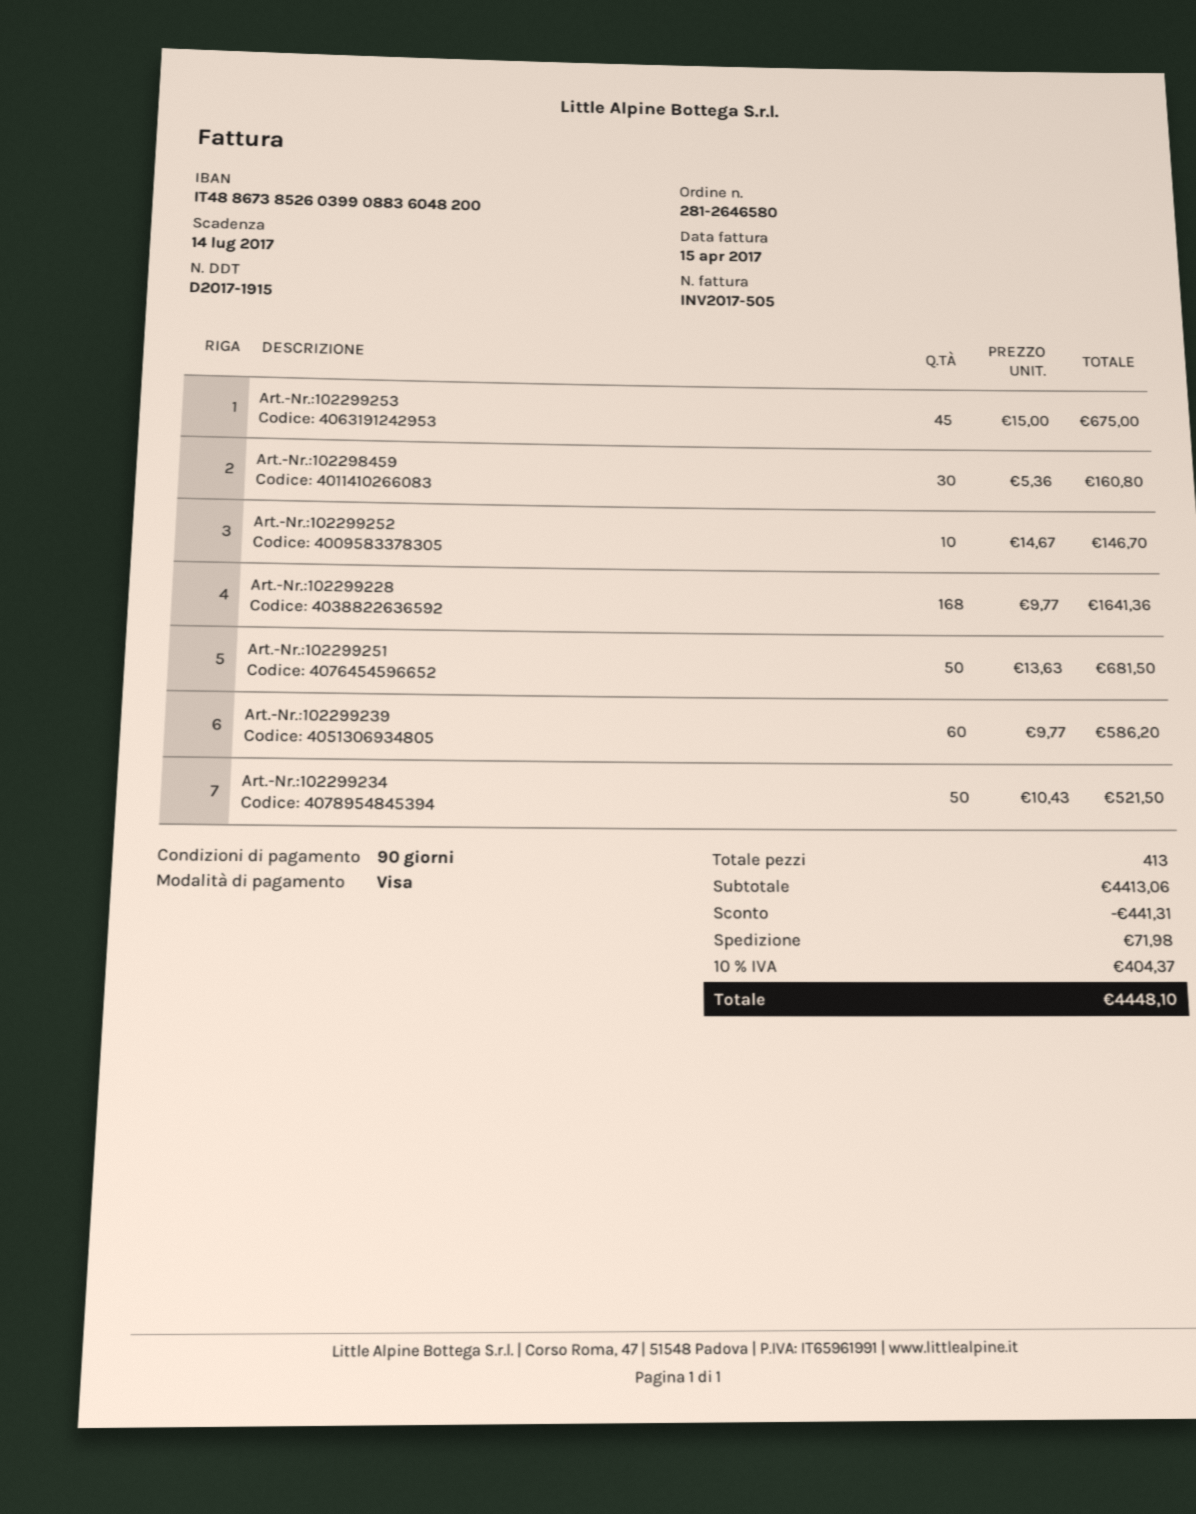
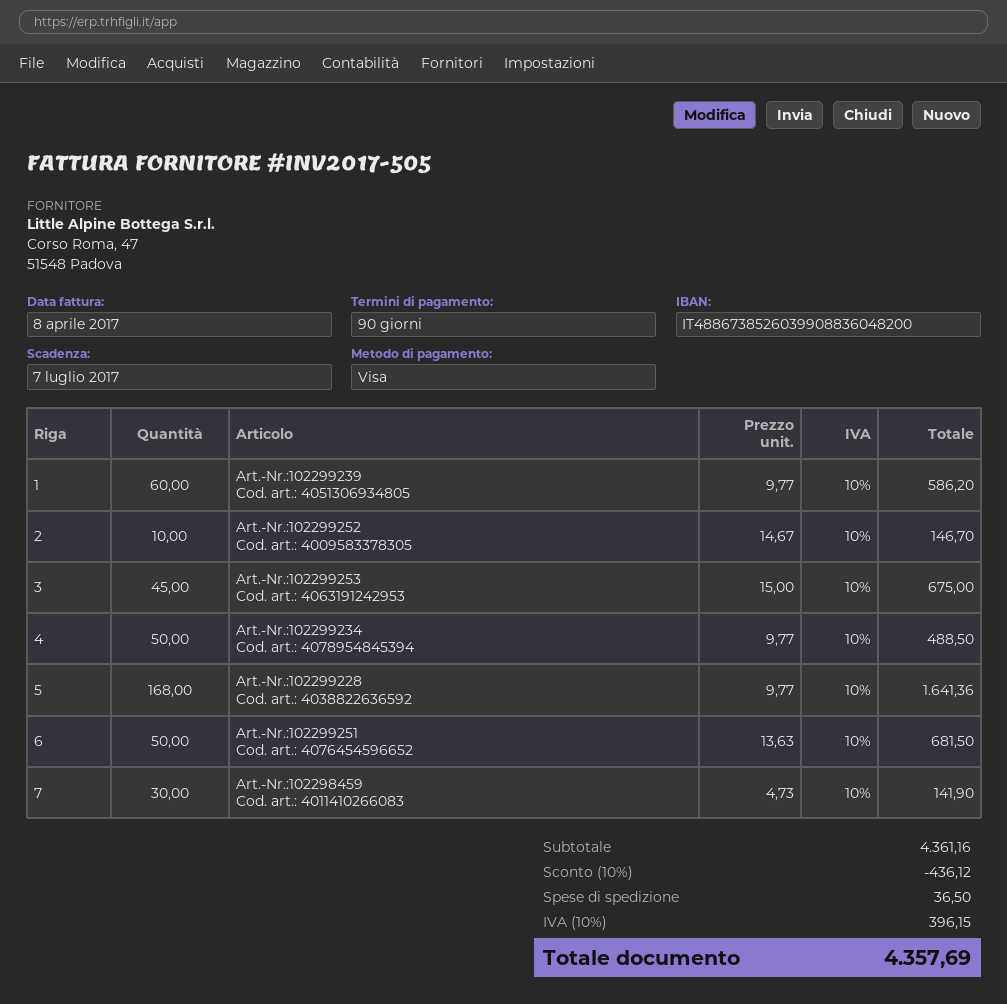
invoice date: 2017-04-15 -> 2017-04-08
due date: 2017-07-14 -> 2017-07-07
Art.-Nr.:102298459: 30 x 5.36 = 160.80 -> 30 x 4.73 = 141.90
Art.-Nr.:102299234: 50 x 10.43 = 521.50 -> 50 x 9.77 = 488.50
subtotal: 4413.06 -> 4361.16
discount: 441.31 -> 436.12
shipping: 71.98 -> 36.50
tax: 10% = 404.37 -> 10% = 396.15
total: 4448.10 -> 4357.69

